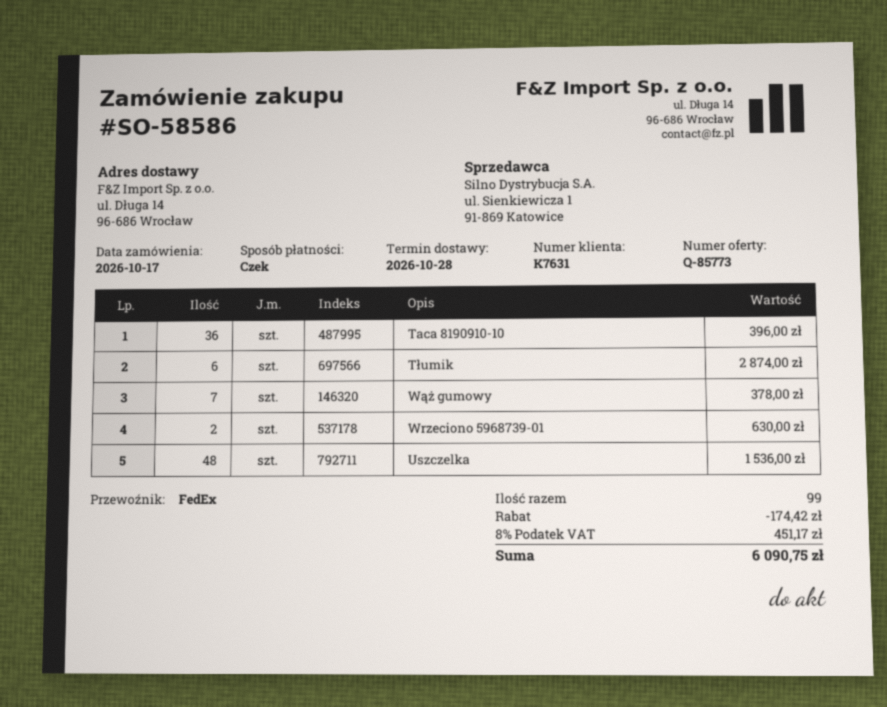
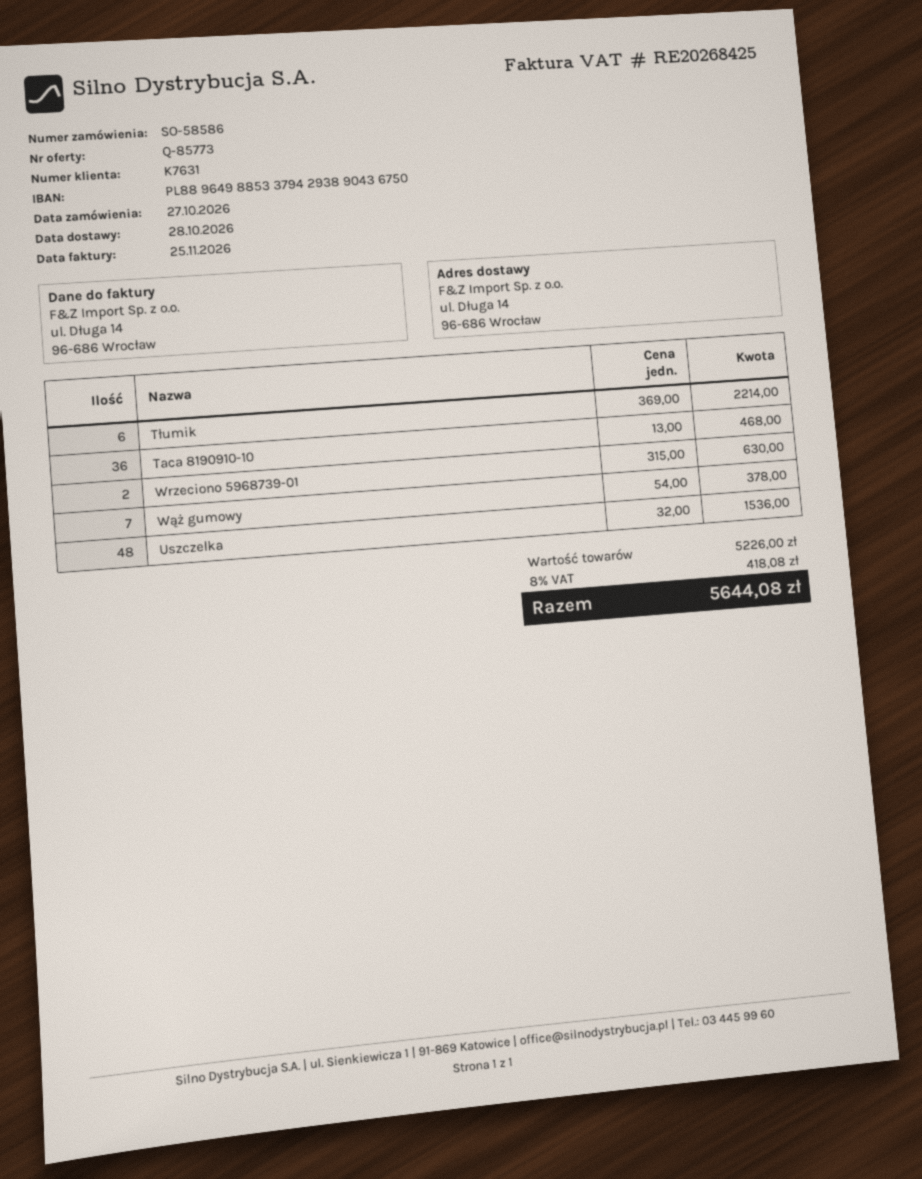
order date: 2026-10-17 -> 2026-10-27
Taca 8190910-10: 36 for 396.00 -> 36 for 468.00
Tłumik: 6 for 2874.00 -> 6 for 2214.00
discount: 174.42 -> none
tax: 8% = 451.17 -> 8% = 418.08
total: 6090.75 -> 5644.08

